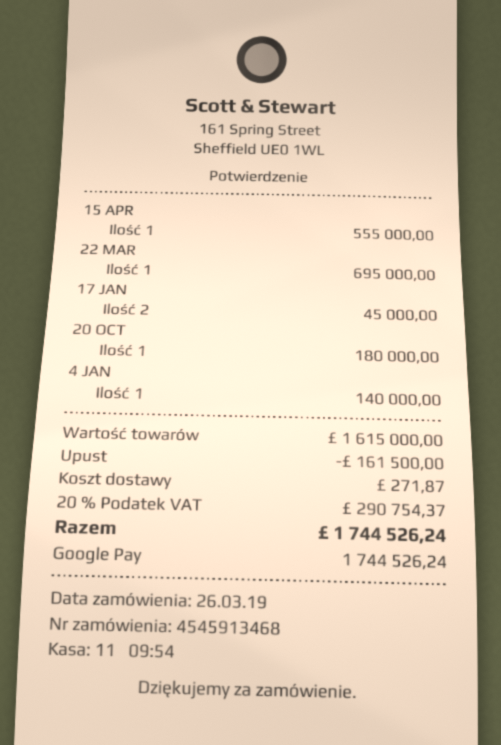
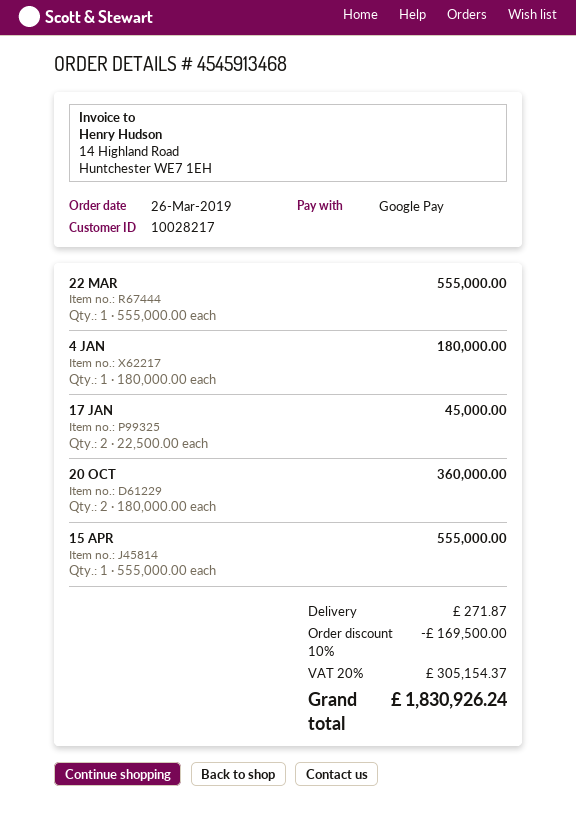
22 MAR: 1 for 695000.00 -> 1 for 555000.00
20 OCT: 1 for 180000.00 -> 2 for 360000.00
4 JAN: 1 for 140000.00 -> 1 for 180000.00
discount: 161500.00 -> 169500.00
tax: 20% = 290754.37 -> 20% = 305154.37
total: 1744526.24 -> 1830926.24

